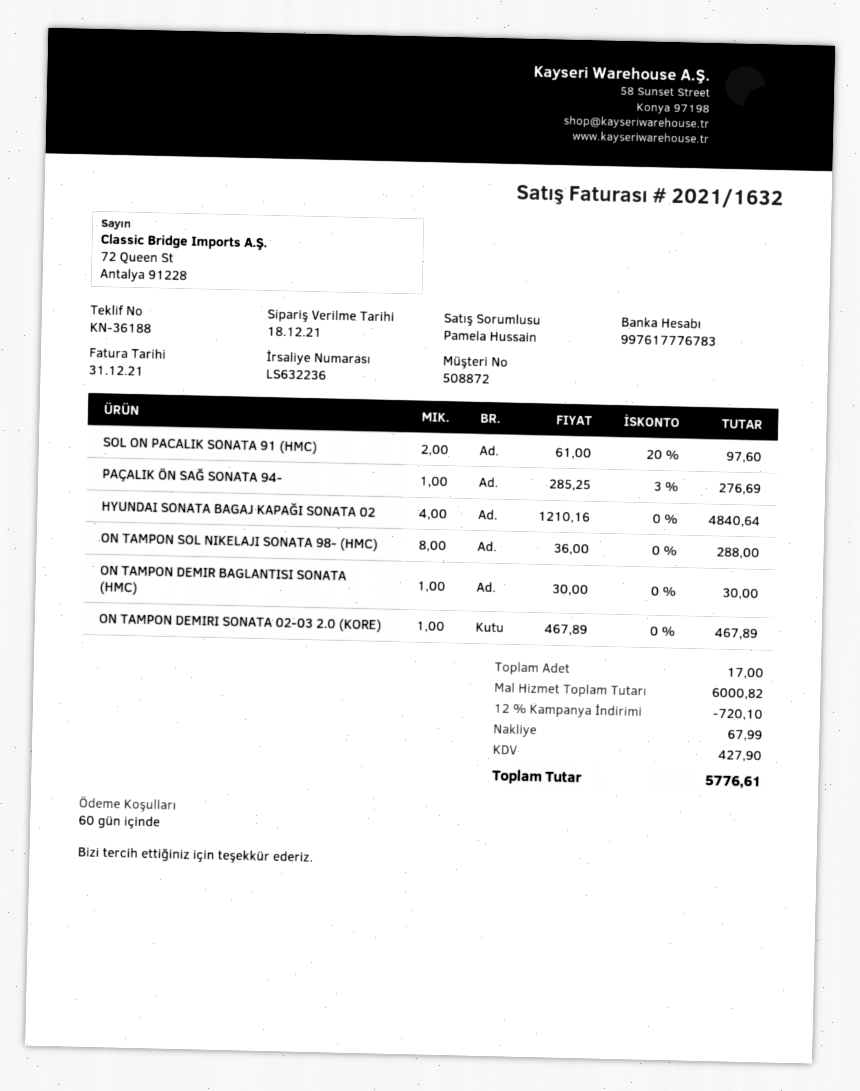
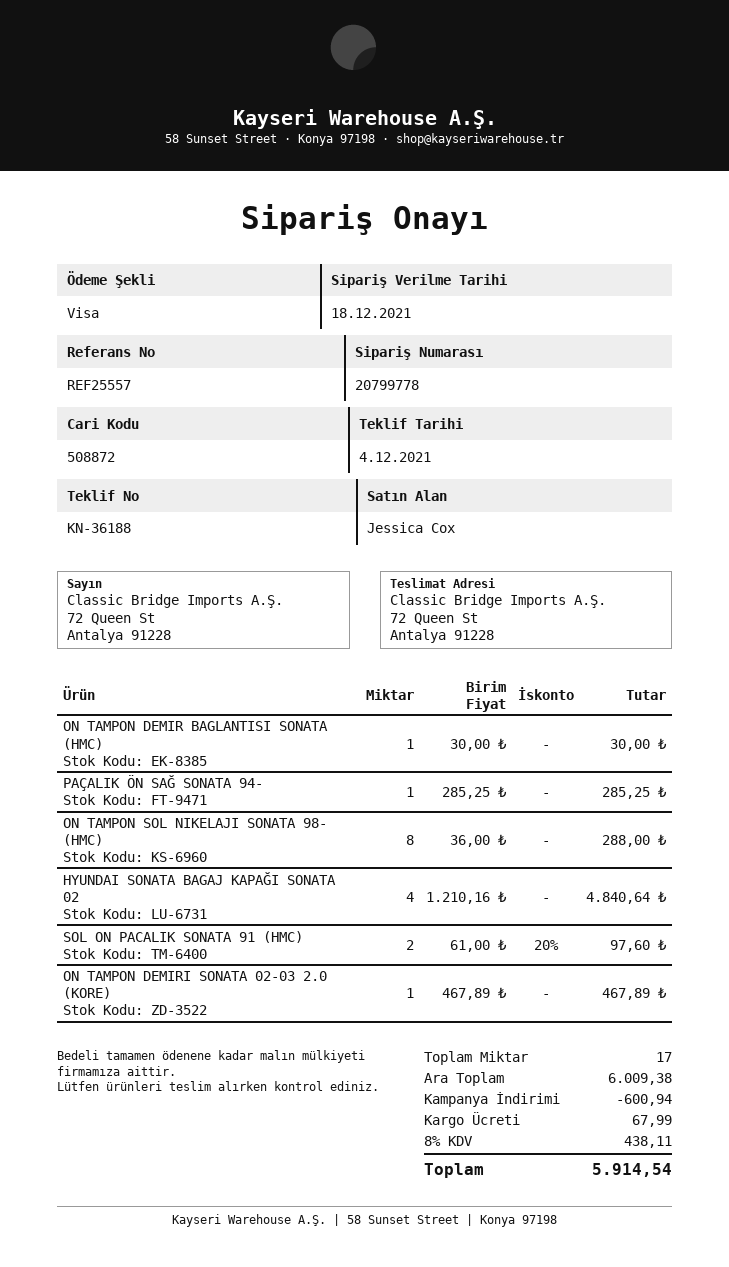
PAÇALIK ÖN SAĞ SONATA 94-: 1 x 285.25 - 3% = 276.69 -> 1 x 285.25 = 285.25
subtotal: 6000.82 -> 6009.38
discount: 720.10 -> 600.94
tax: 427.90 -> 438.11
total: 5776.61 -> 5914.54

